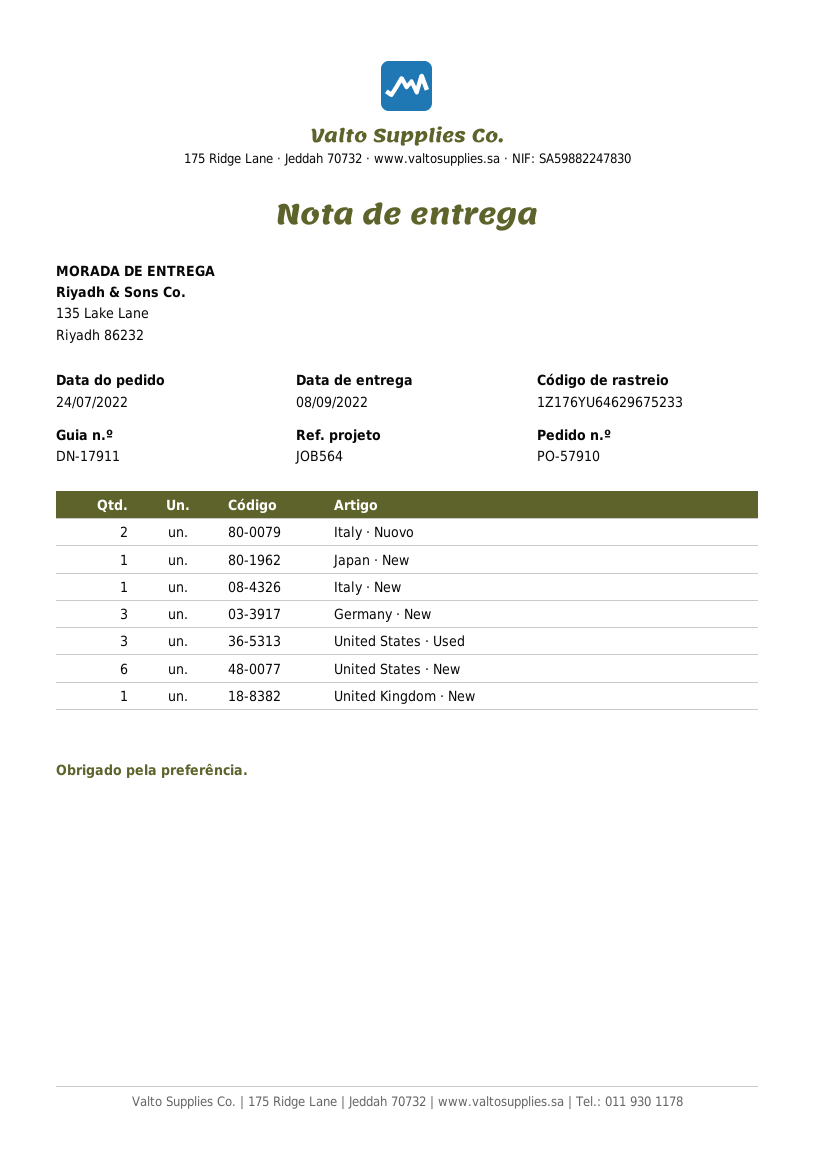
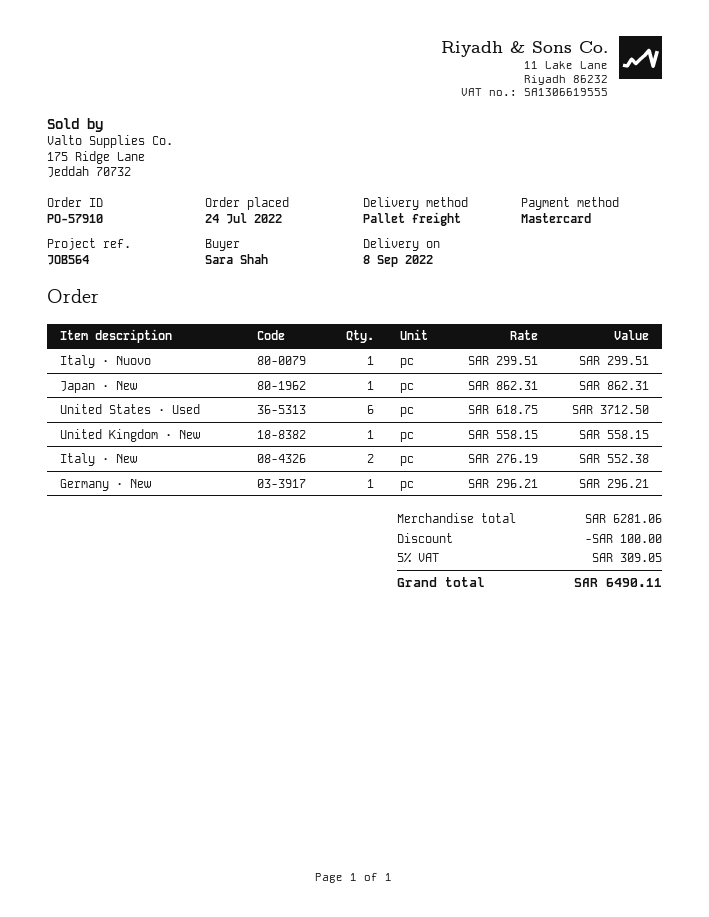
Italy · Nuovo: 2 -> 1
Italy · New: 1 -> 2
Germany · New: 3 -> 1
United States · Used: 3 -> 6
United States · New: 6 -> none

